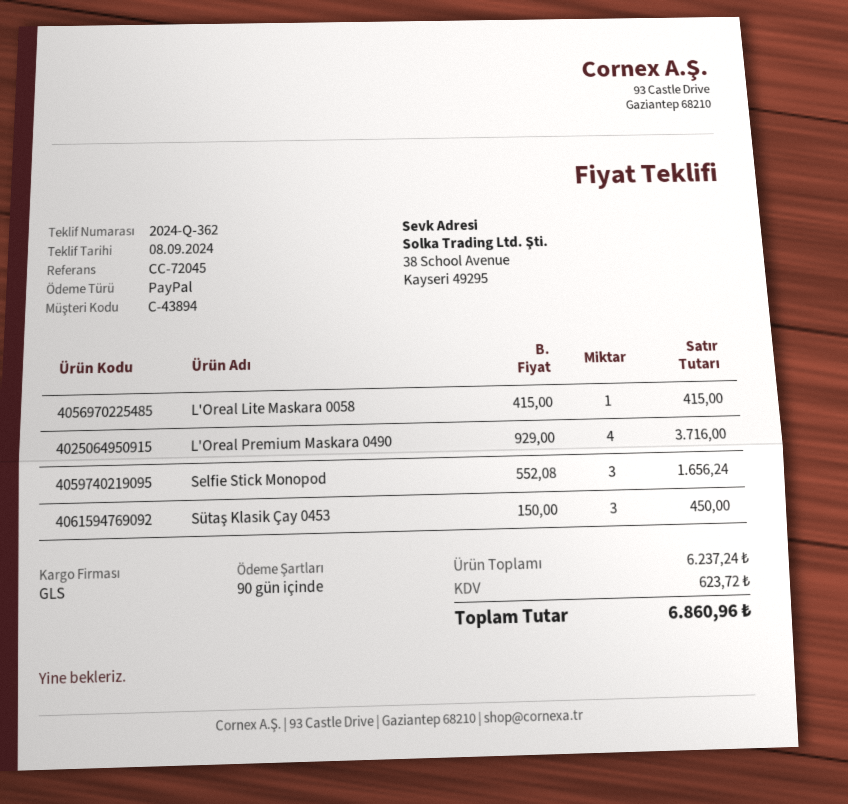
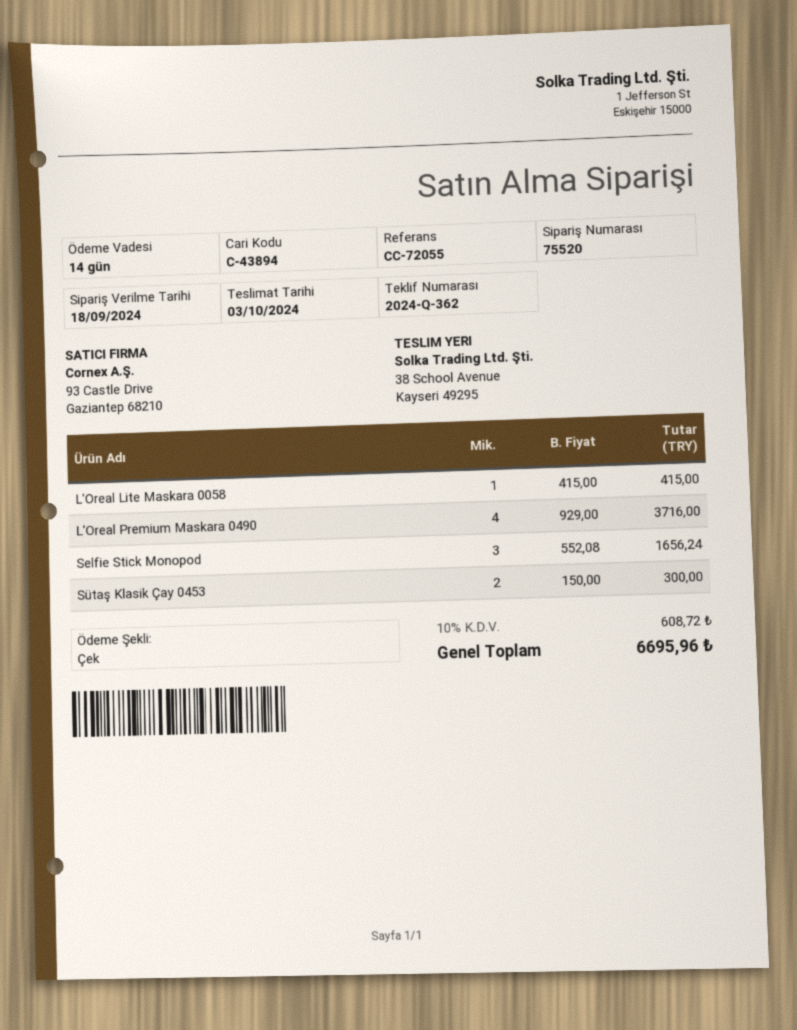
payment terms: 90 days -> 14 days
reference: CC-72045 -> CC-72055
payment method: PayPal -> cheque
Sütaş Klasik Çay 0453: 3 x 150.00 = 450.00 -> 2 x 150.00 = 300.00
tax: 623.72 -> 608.72
total: 6860.96 -> 6695.96

